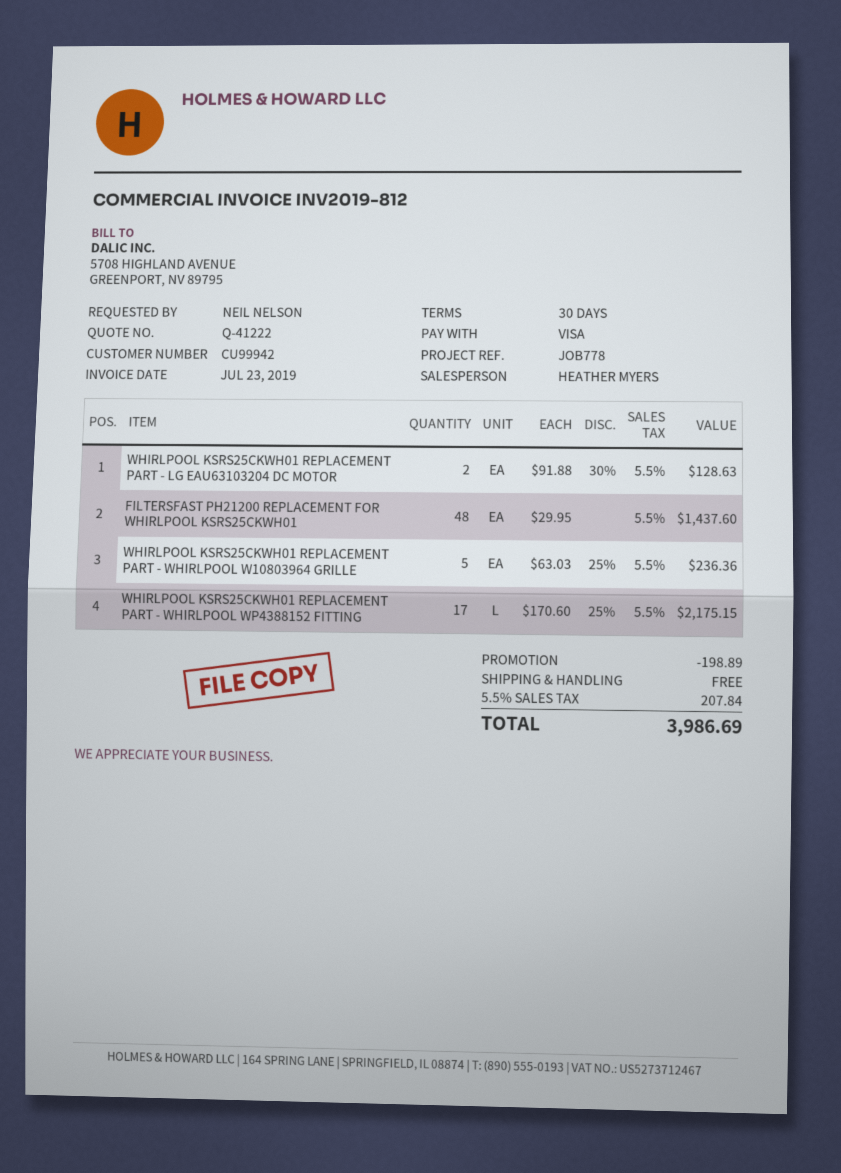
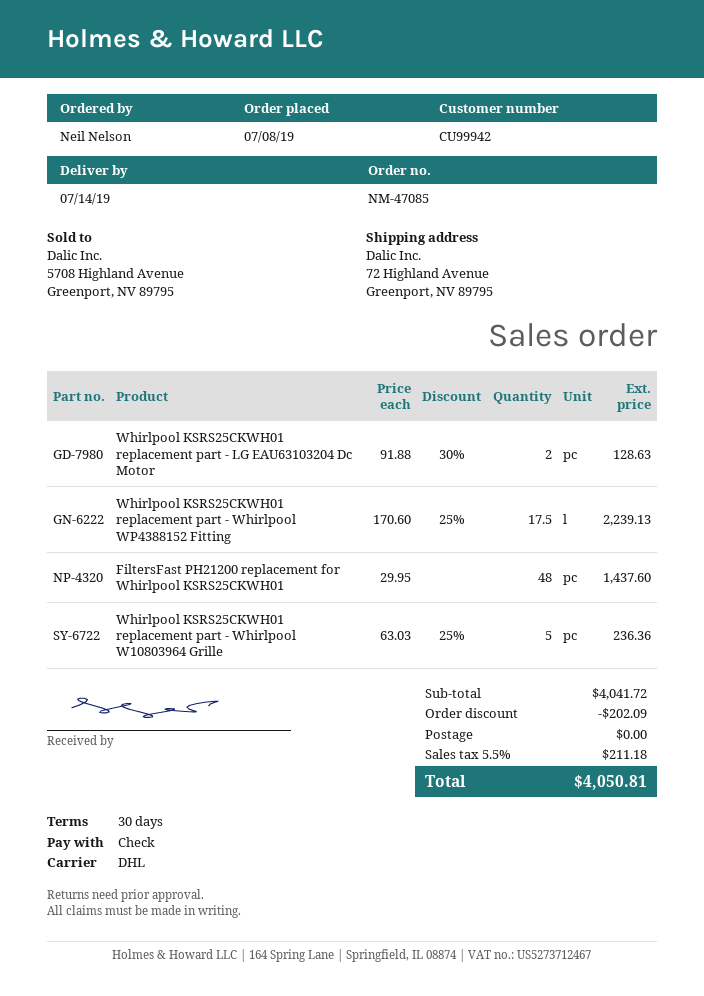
payment method: Visa -> cheque
WHIRLPOOL KSRS25CKWH01 REPLACEMENT PART - WHIRLPOOL WP4388152 FITTING: 17 x 170.60 - 25% = 2175.15 -> 17.5 x 170.60 - 25% = 2239.13
discount: 198.89 -> 202.09
tax: 5.5% = 207.84 -> 5.5% = 211.18
total: 3986.69 -> 4050.81

